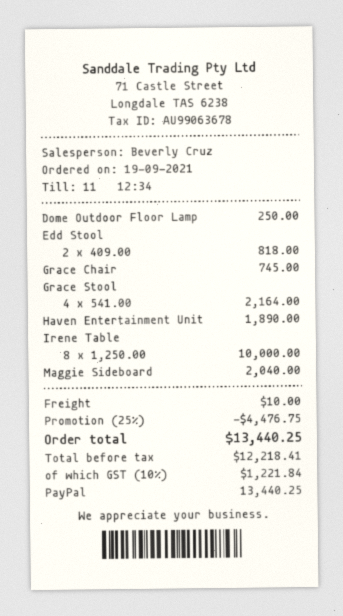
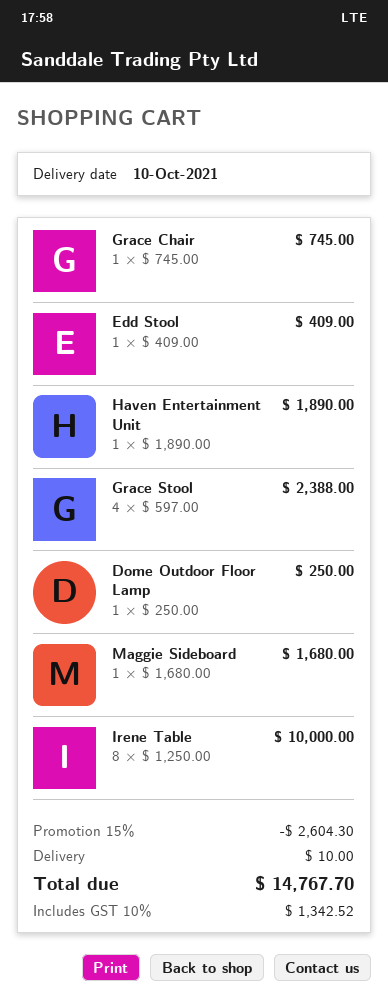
Edd Stool: 2 x 409.00 = 818.00 -> 1 x 409.00 = 409.00
Grace Stool: 4 x 541.00 = 2164.00 -> 4 x 597.00 = 2388.00
Maggie Sideboard: 1 x 2040.00 = 2040.00 -> 1 x 1680.00 = 1680.00
discount: 25% = 4476.75 -> 15% = 2604.30
tax: 10% = 1221.84 -> 10% = 1342.52
total: 13440.25 -> 14767.70

